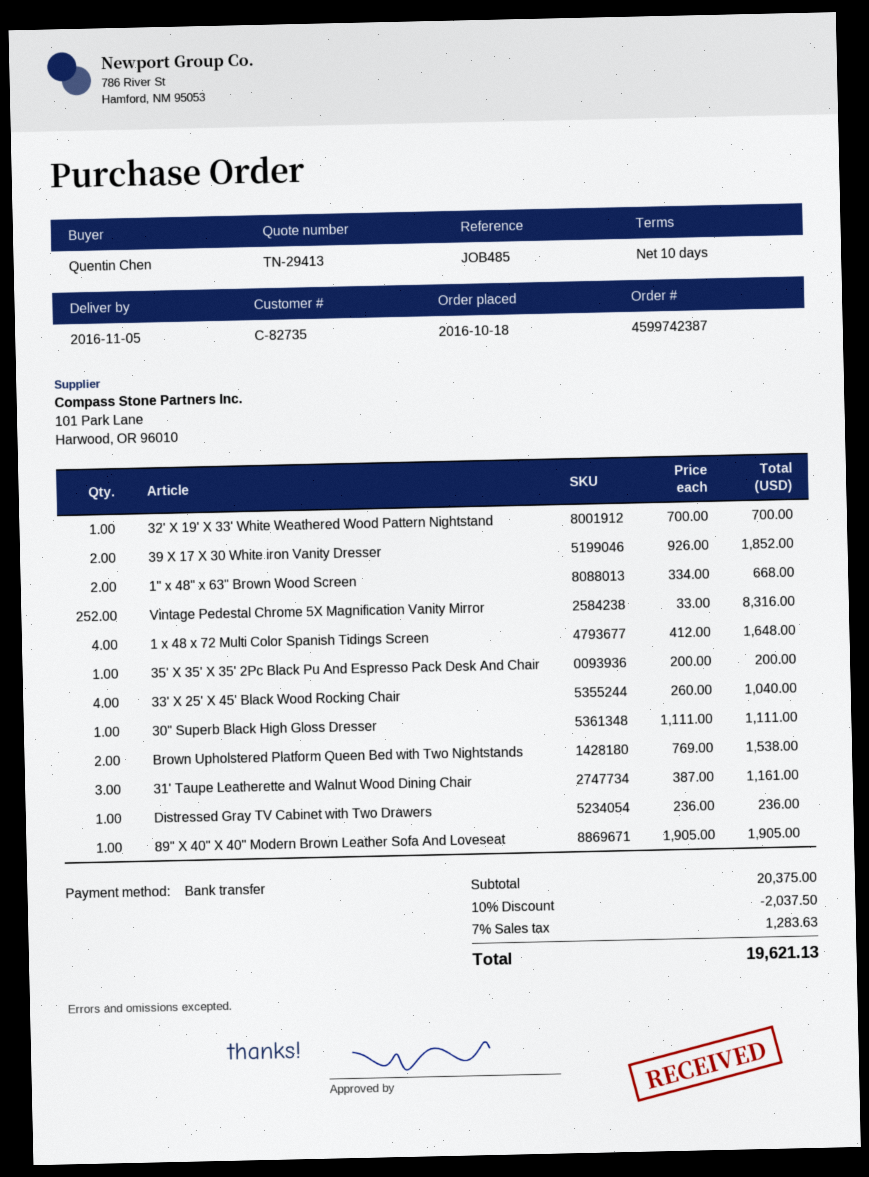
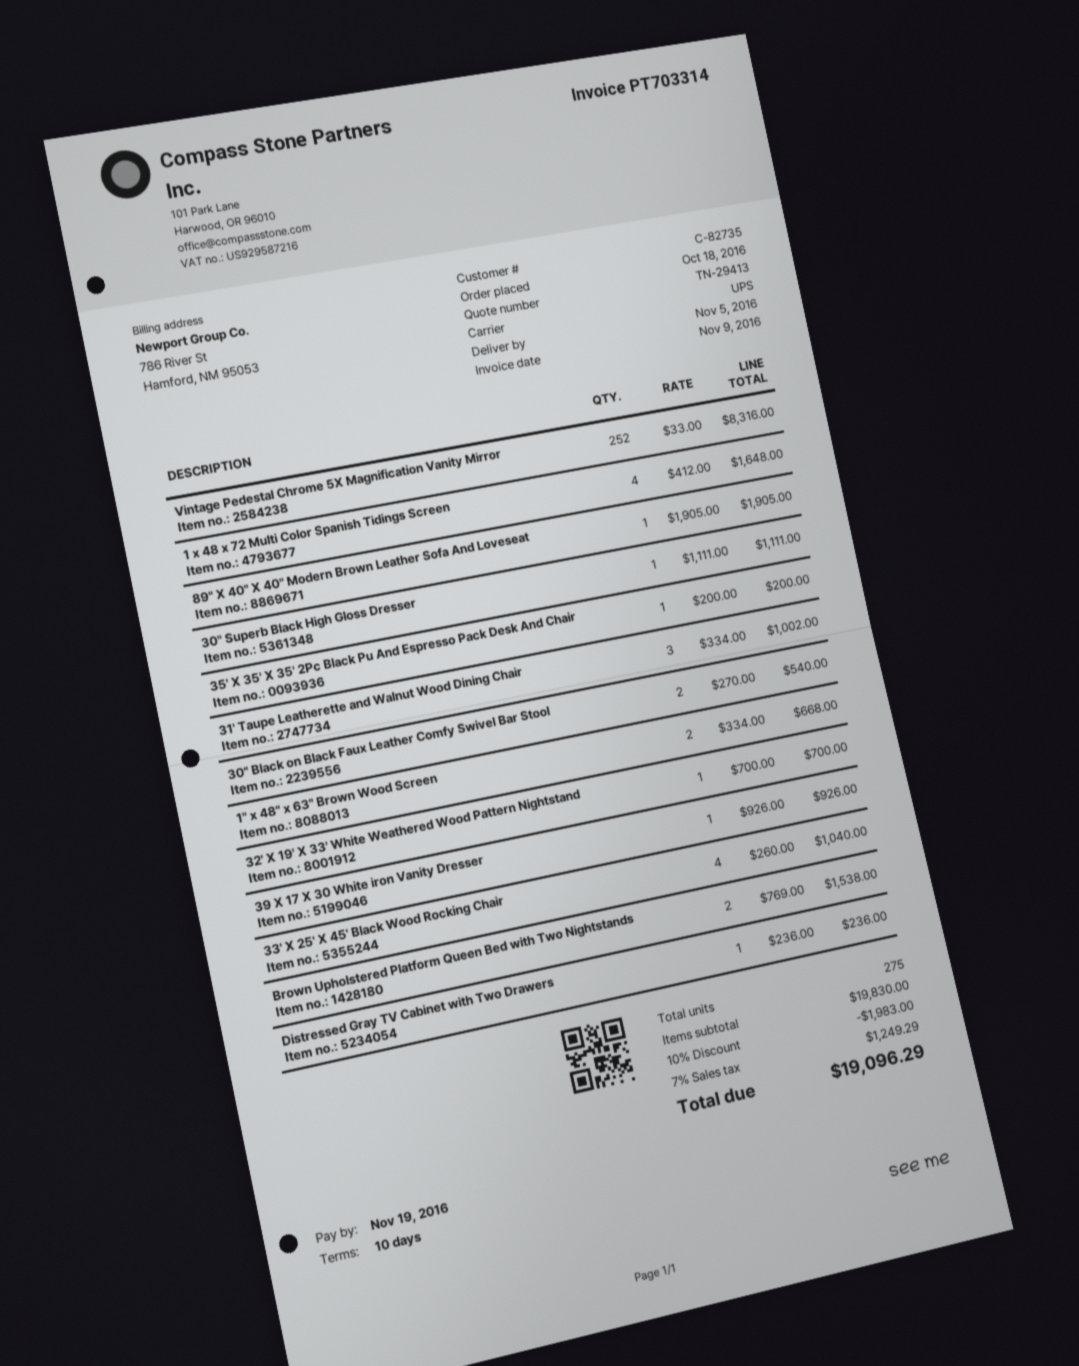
39 X 17 X 30 White iron Vanity Dresser: 2 x 926.00 = 1852.00 -> 1 x 926.00 = 926.00
31' Taupe Leatherette and Walnut Wood Dining Chair: 3 x 387.00 = 1161.00 -> 3 x 334.00 = 1002.00
30" Black on Black Faux Leather Comfy Swivel Bar Stool: none -> 2 x 270.00 = 540.00
subtotal: 20375.00 -> 19830.00
discount: 10% = 2037.50 -> 10% = 1983.00
tax: 7% = 1283.63 -> 7% = 1249.29
total: 19621.13 -> 19096.29

